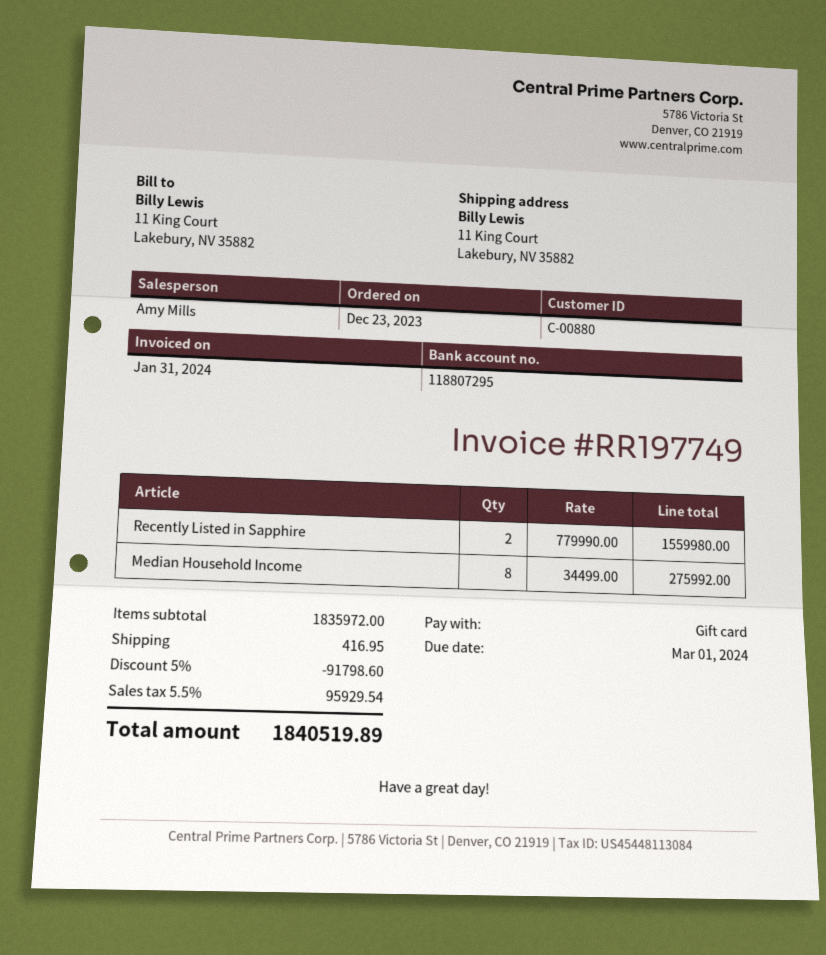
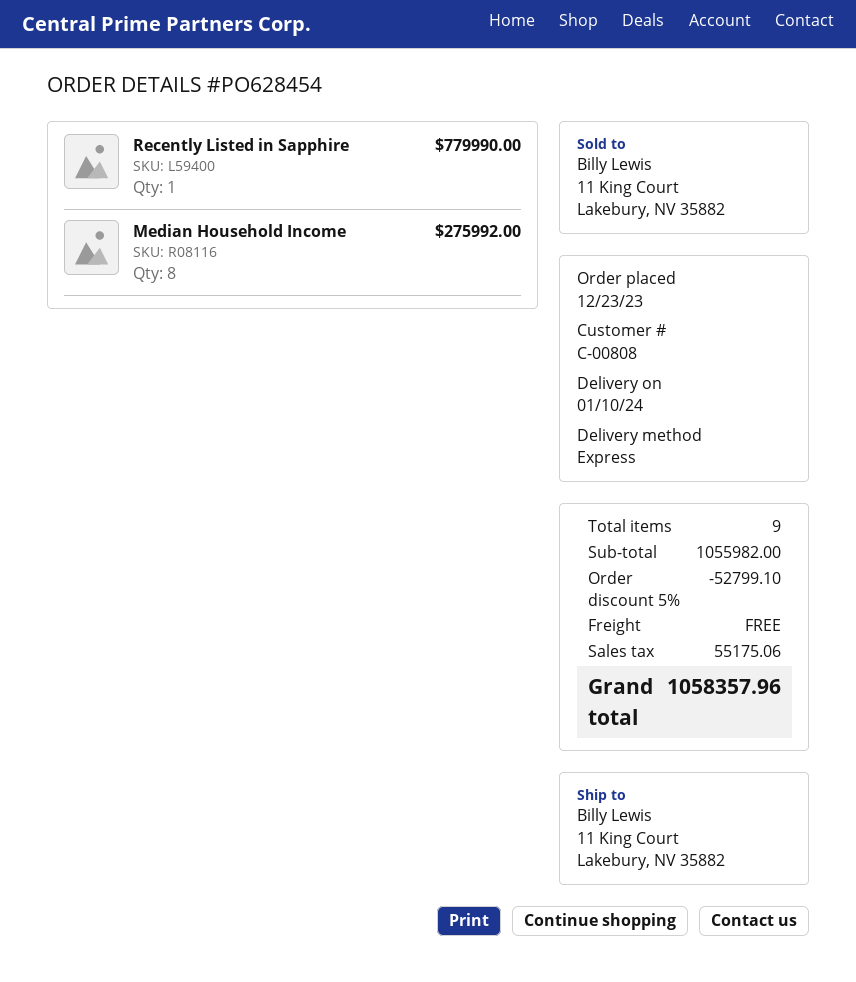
customer number: C-00880 -> C-00808
Recently Listed in Sapphire: 2 for 1559980.00 -> 1 for 779990.00
subtotal: 1835972.00 -> 1055982.00
discount: 5% = 91798.60 -> 5% = 52799.10
shipping: 416.95 -> 0.00
tax: 95929.54 -> 55175.06
total: 1840519.89 -> 1058357.96

